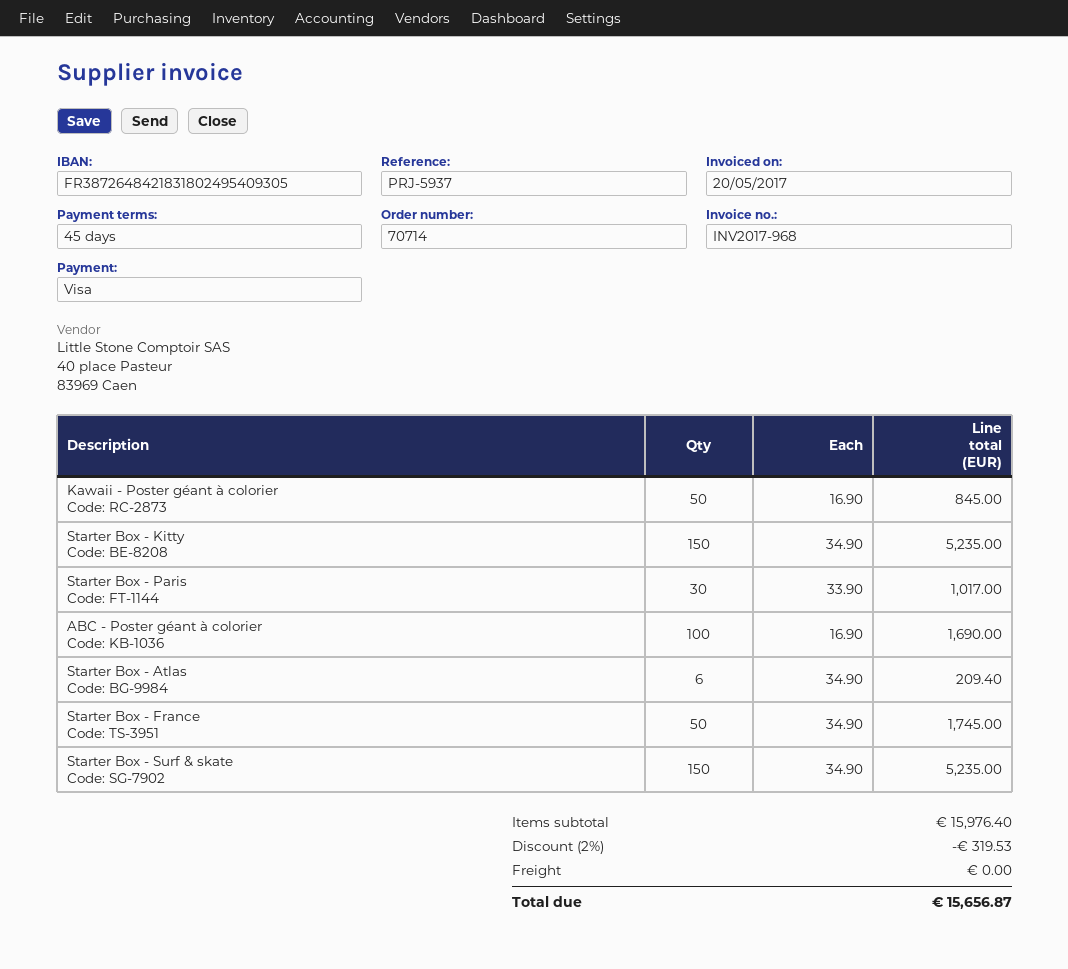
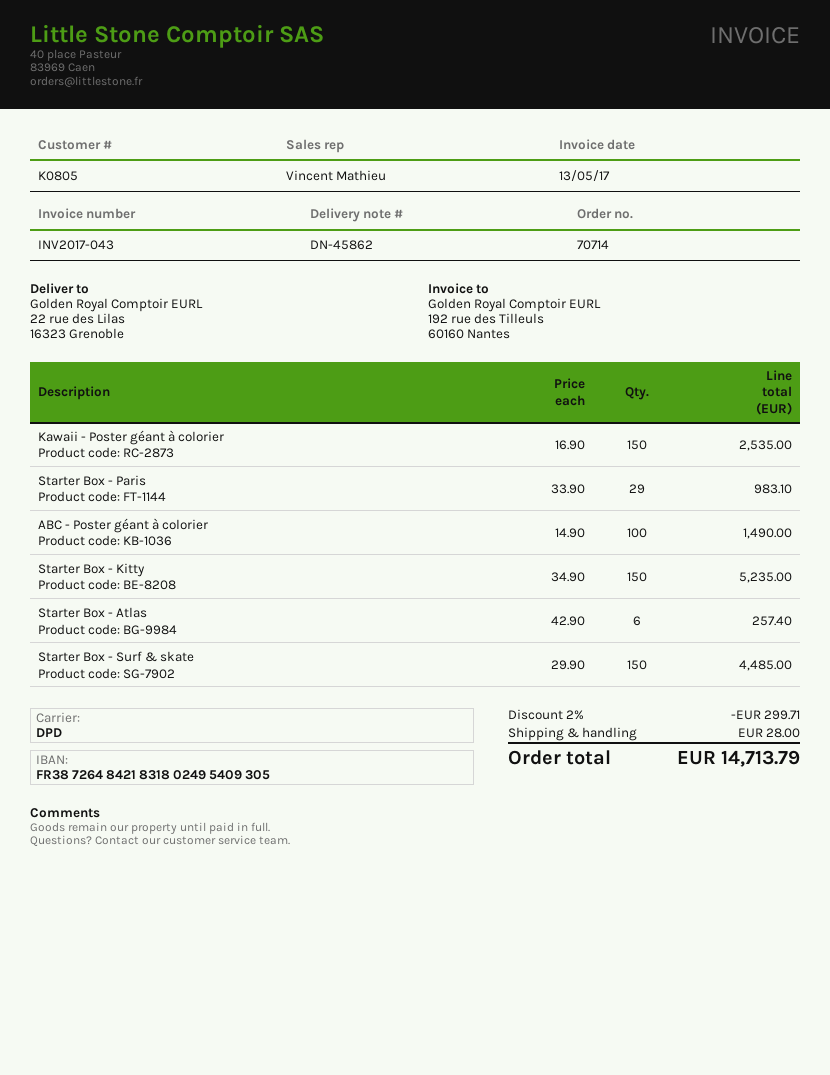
invoice number: INV2017-968 -> INV2017-043
invoice date: 2017-05-20 -> 2017-05-13
Kawaii - Poster géant à colorier: 50 x 16.90 = 845.00 -> 150 x 16.90 = 2535.00
Starter Box - Paris: 30 x 33.90 = 1017.00 -> 29 x 33.90 = 983.10
ABC - Poster géant à colorier: 100 x 16.90 = 1690.00 -> 100 x 14.90 = 1490.00
Starter Box - Atlas: 6 x 34.90 = 209.40 -> 6 x 42.90 = 257.40
Starter Box - France: 50 x 34.90 = 1745.00 -> none
Starter Box - Surf & skate: 150 x 34.90 = 5235.00 -> 150 x 29.90 = 4485.00
discount: 2% = 319.53 -> 2% = 299.71
shipping: 0.00 -> 28.00
total: 15656.87 -> 14713.79

